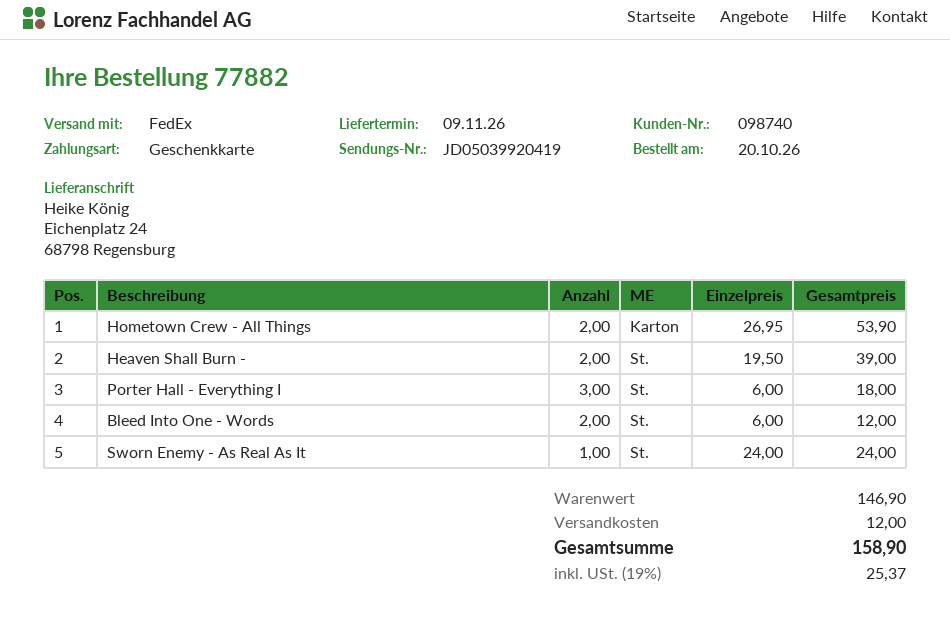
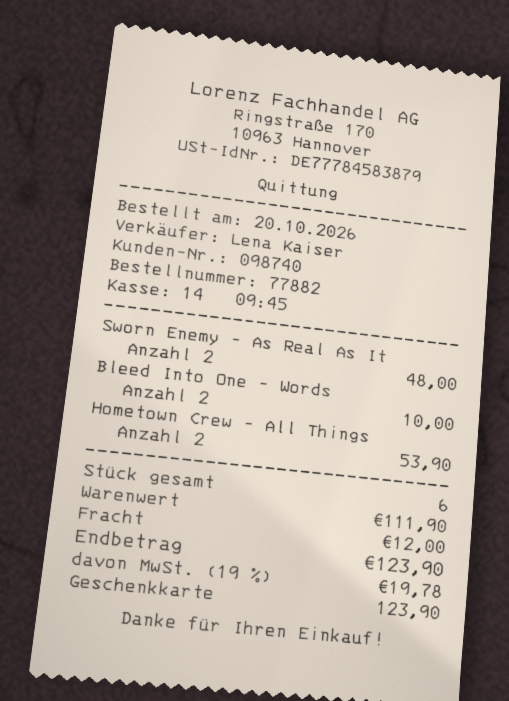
Heaven Shall Burn -: 2 for 39.00 -> none
Porter Hall - Everything I: 3 for 18.00 -> none
Bleed Into One - Words: 2 for 12.00 -> 2 for 10.00
Sworn Enemy - As Real As It: 1 for 24.00 -> 2 for 48.00
subtotal: 146.90 -> 111.90
tax: 19% = 25.37 -> 19% = 19.78
total: 158.90 -> 123.90

